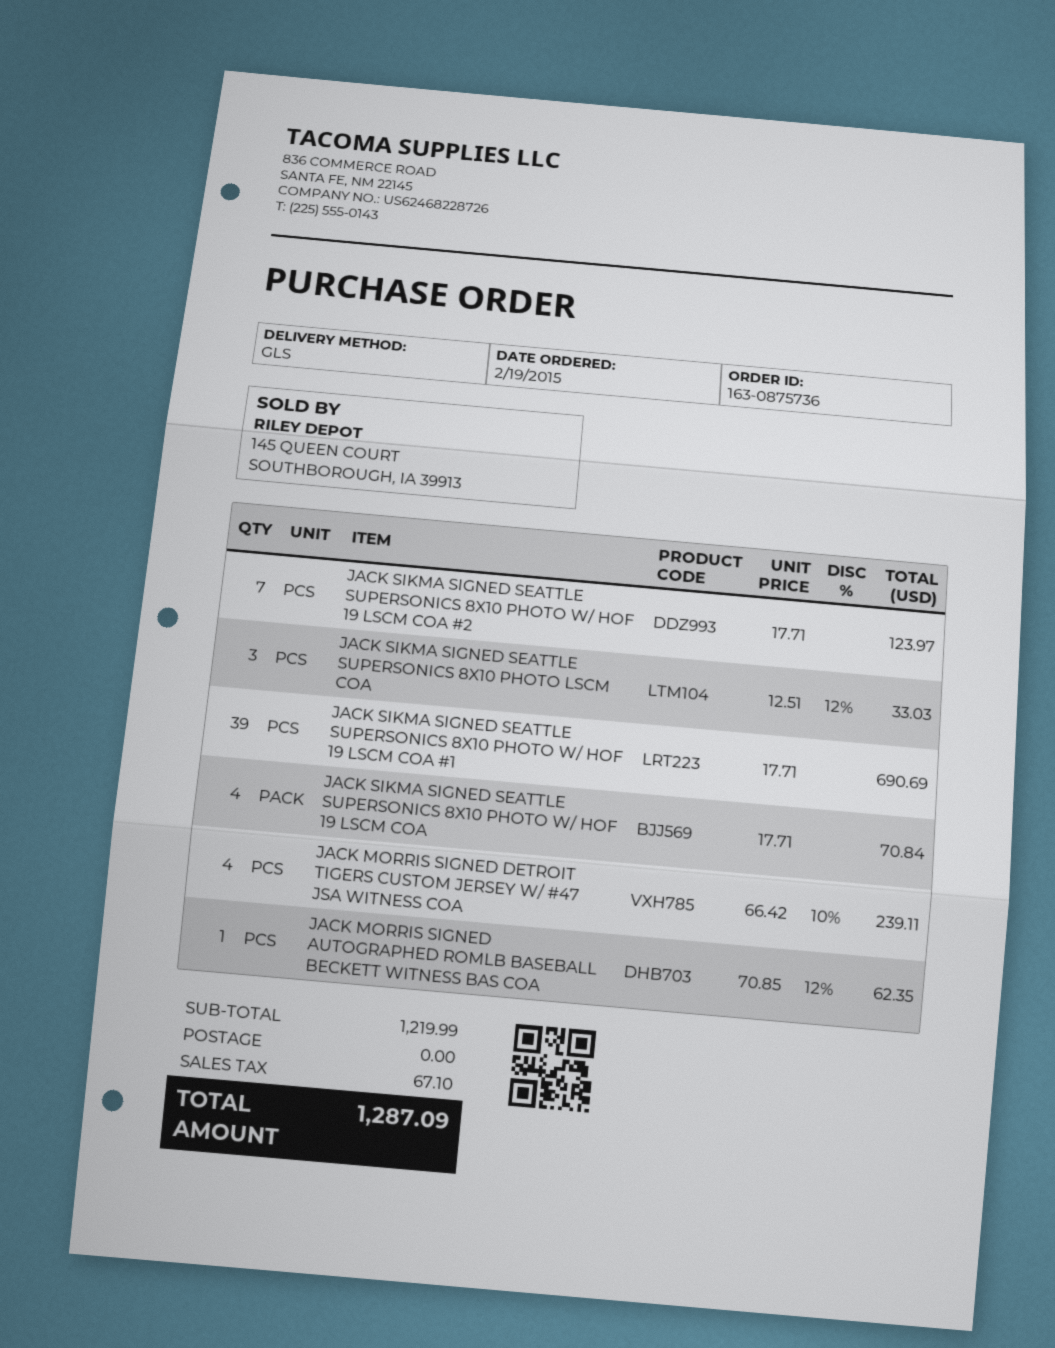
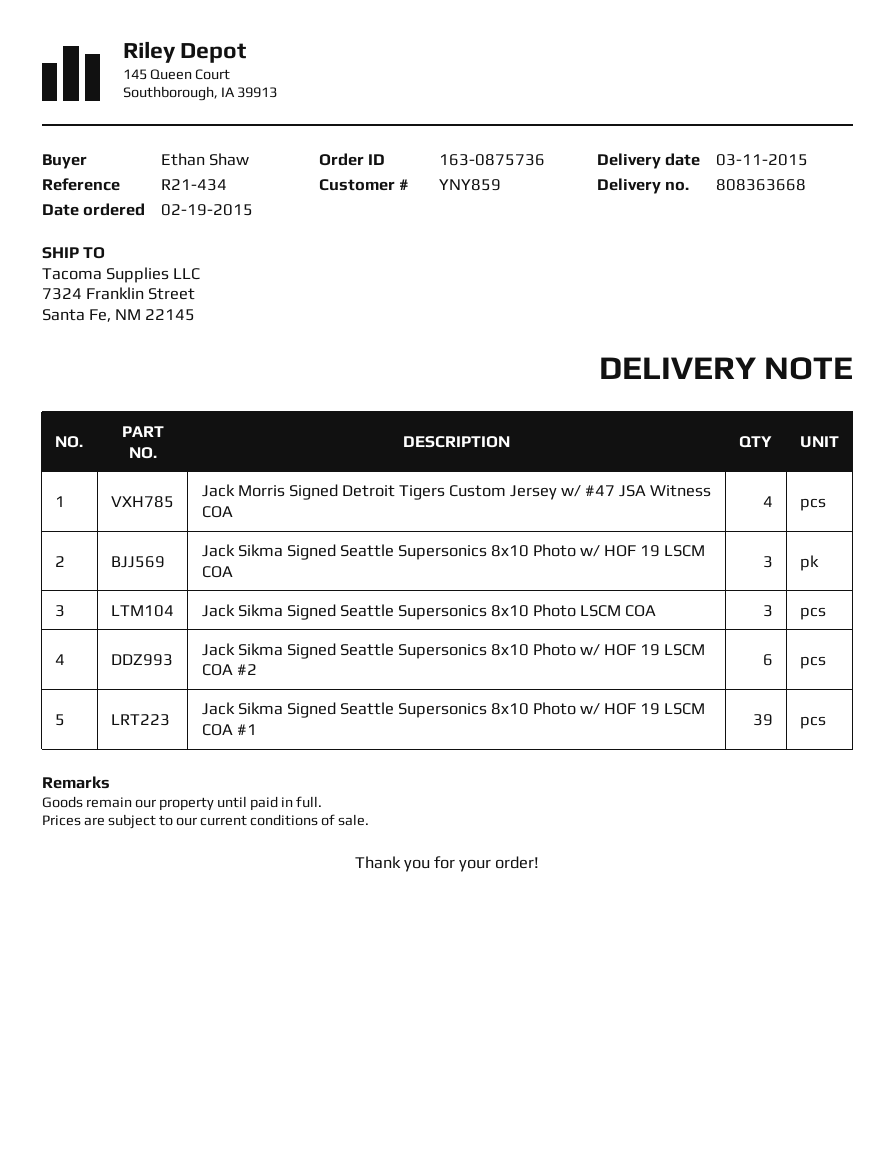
JACK SIKMA SIGNED SEATTLE SUPERSONICS 8X10 PHOTO W/ HOF 19 LSCM COA #2: 7 -> 6
JACK SIKMA SIGNED SEATTLE SUPERSONICS 8X10 PHOTO W/ HOF 19 LSCM COA: 4 -> 3
JACK MORRIS SIGNED AUTOGRAPHED ROMLB BASEBALL BECKETT WITNESS BAS COA: 1 -> none

